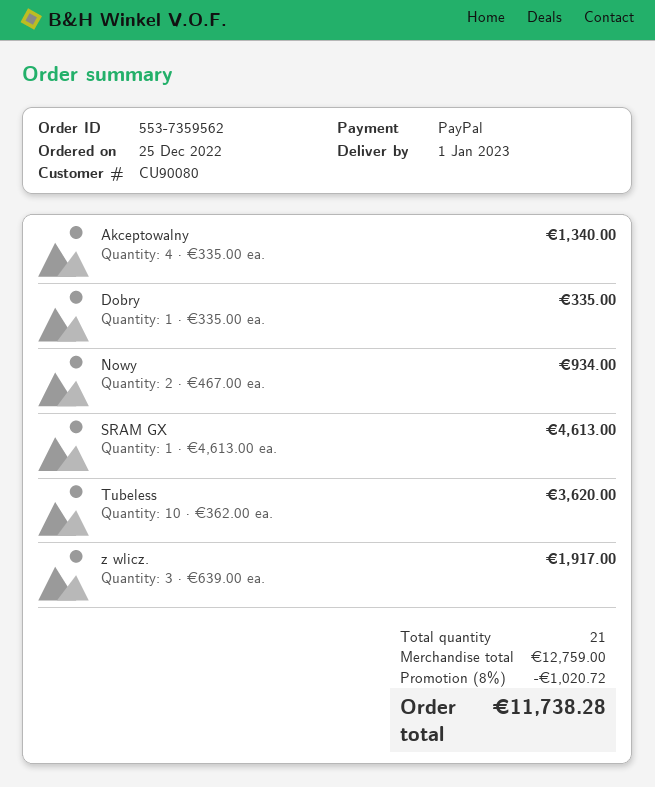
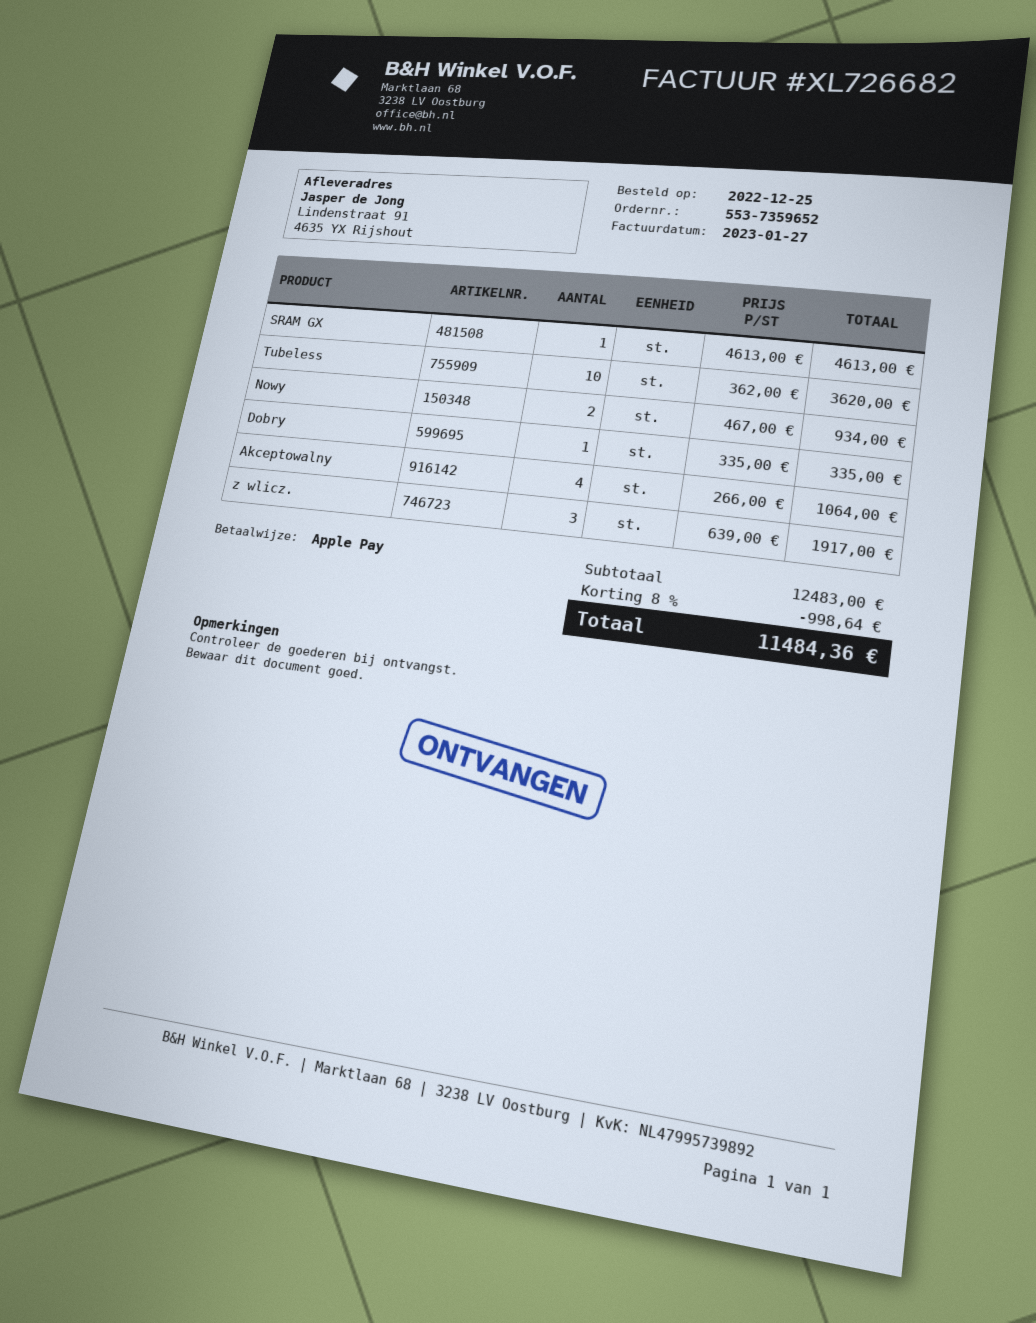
order number: 553-7359562 -> 553-7359652
payment method: PayPal -> Apple Pay
Akceptowalny: 4 x 335.00 = 1340.00 -> 4 x 266.00 = 1064.00
subtotal: 12759.00 -> 12483.00
discount: 8% = 1020.72 -> 8% = 998.64
total: 11738.28 -> 11484.36

